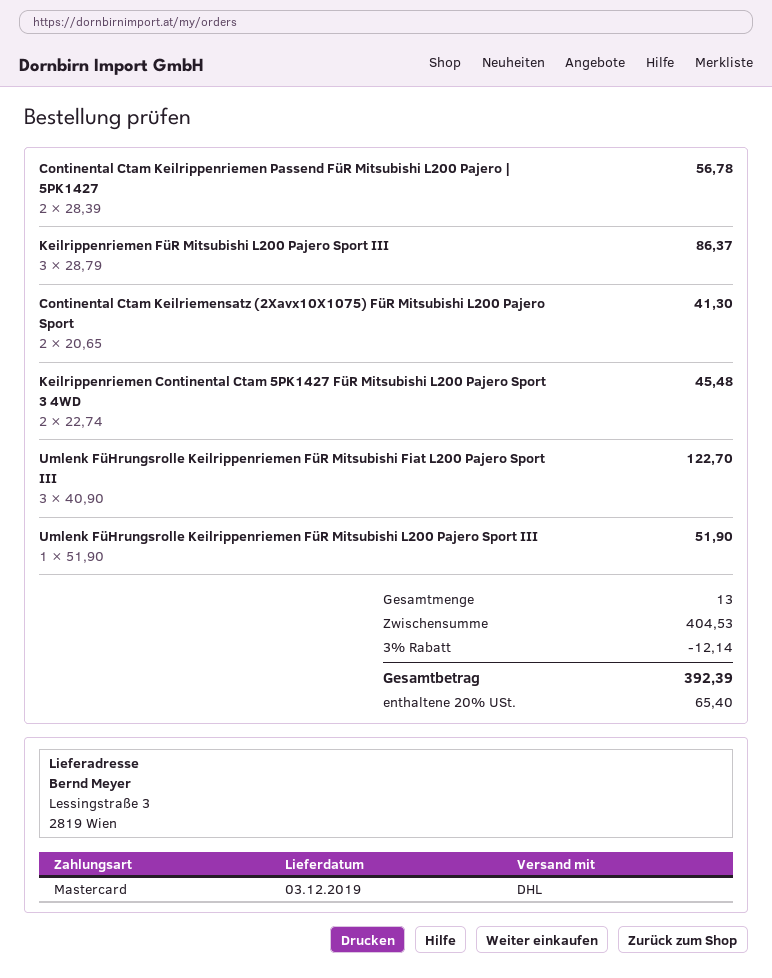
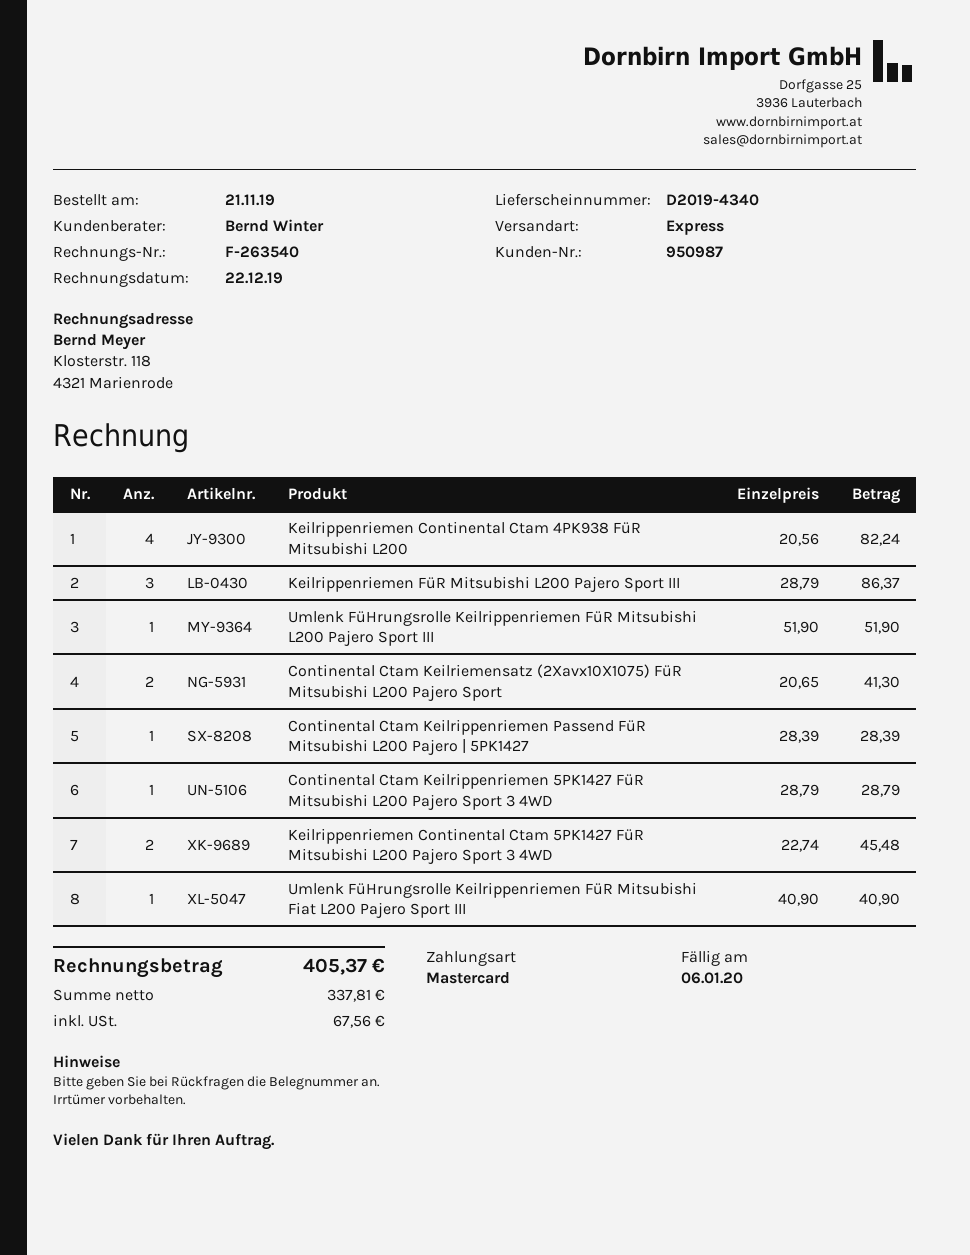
shipping method: DHL -> express
Continental Ctam Keilrippenriemen Passend FüR Mitsubishi L200 Pajero | 5PK1427: 2 x 28.39 = 56.78 -> 1 x 28.39 = 28.39
Umlenk FüHrungsrolle Keilrippenriemen FüR Mitsubishi Fiat L200 Pajero Sport III: 3 x 40.90 = 122.70 -> 1 x 40.90 = 40.90
Keilrippenriemen Continental Ctam 4PK938 FüR Mitsubishi L200: none -> 4 x 20.56 = 82.24
Continental Ctam Keilrippenriemen 5PK1427 FüR Mitsubishi L200 Pajero Sport 3 4WD: none -> 1 x 28.79 = 28.79
discount: 3% = 12.14 -> none
tax: 65.40 -> 67.56
total: 392.39 -> 405.37

